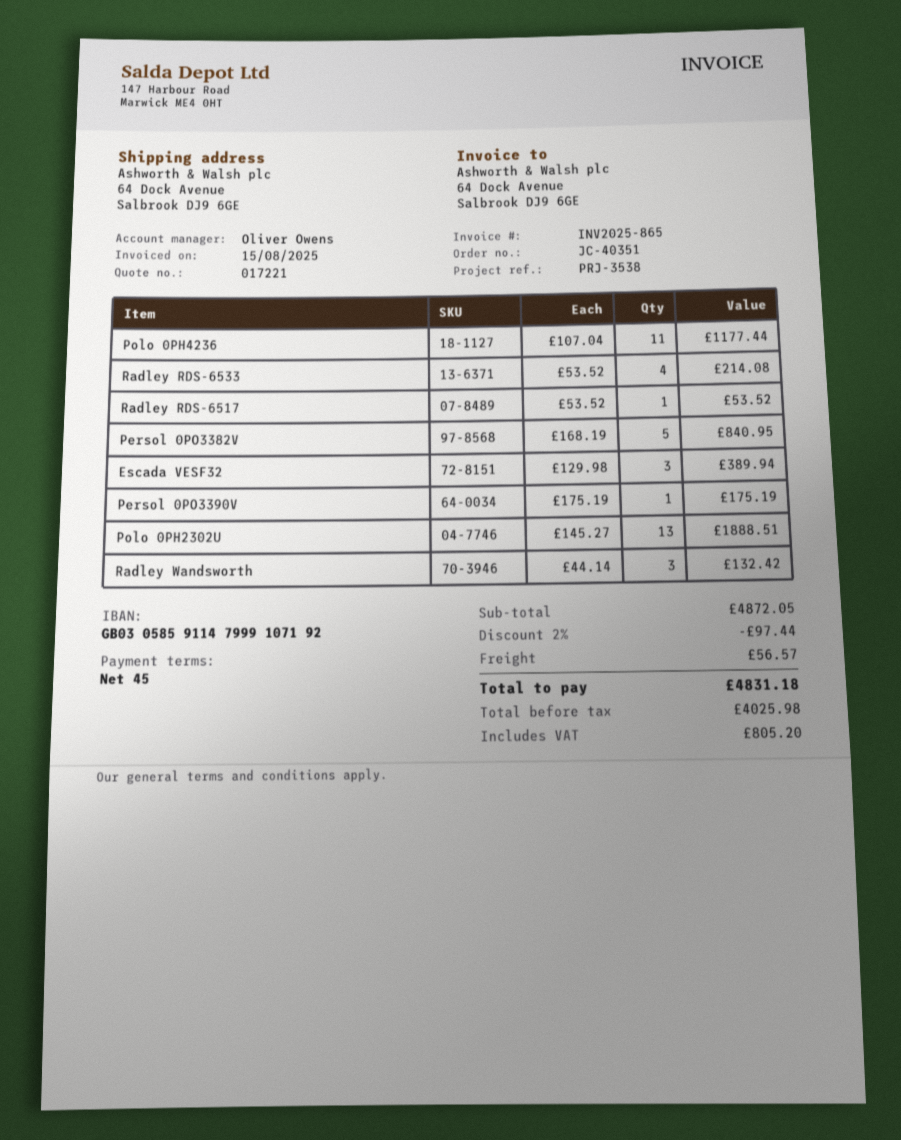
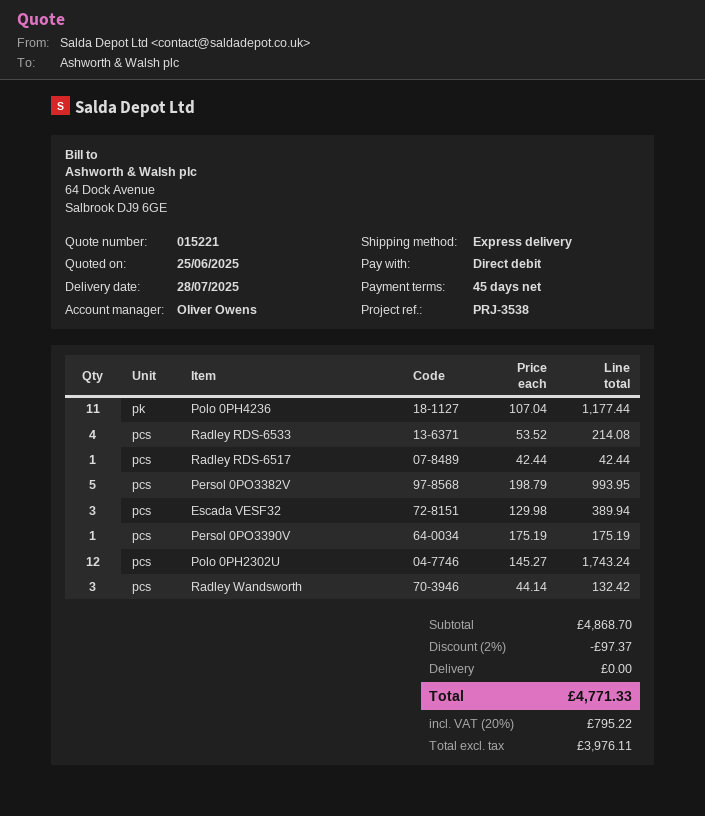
quote number: 017221 -> 015221
Radley RDS-6517: 1 x 53.52 = 53.52 -> 1 x 42.44 = 42.44
Persol 0PO3382V: 5 x 168.19 = 840.95 -> 5 x 198.79 = 993.95
Polo 0PH2302U: 13 x 145.27 = 1888.51 -> 12 x 145.27 = 1743.24
subtotal: 4872.05 -> 4868.70
discount: 2% = 97.44 -> 2% = 97.37
shipping: 56.57 -> 0.00
net: 4025.98 -> 3976.11
tax: 805.20 -> 795.22
total: 4831.18 -> 4771.33

